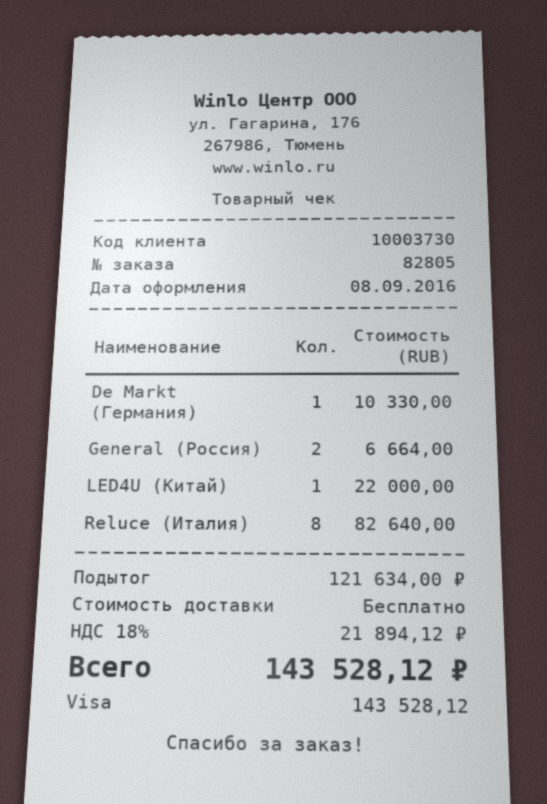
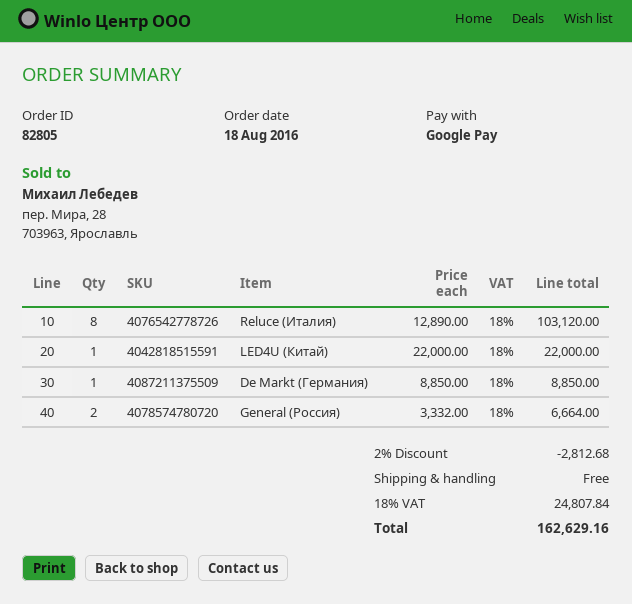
order date: 2016-09-08 -> 2016-08-18
payment method: Visa -> Google Pay
De Markt (Германия): 1 for 10330.00 -> 1 for 8850.00
Reluce (Италия): 8 for 82640.00 -> 8 for 103120.00
discount: none -> 2% = 2812.68
tax: 18% = 21894.12 -> 18% = 24807.84
total: 143528.12 -> 162629.16

